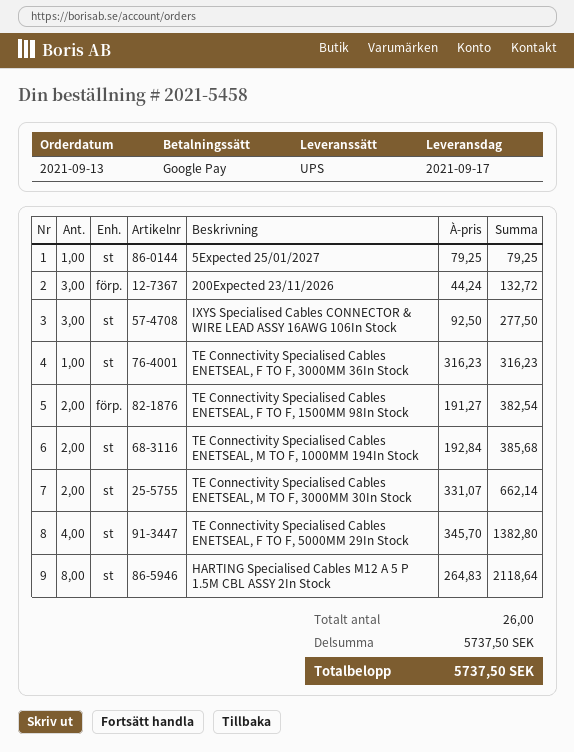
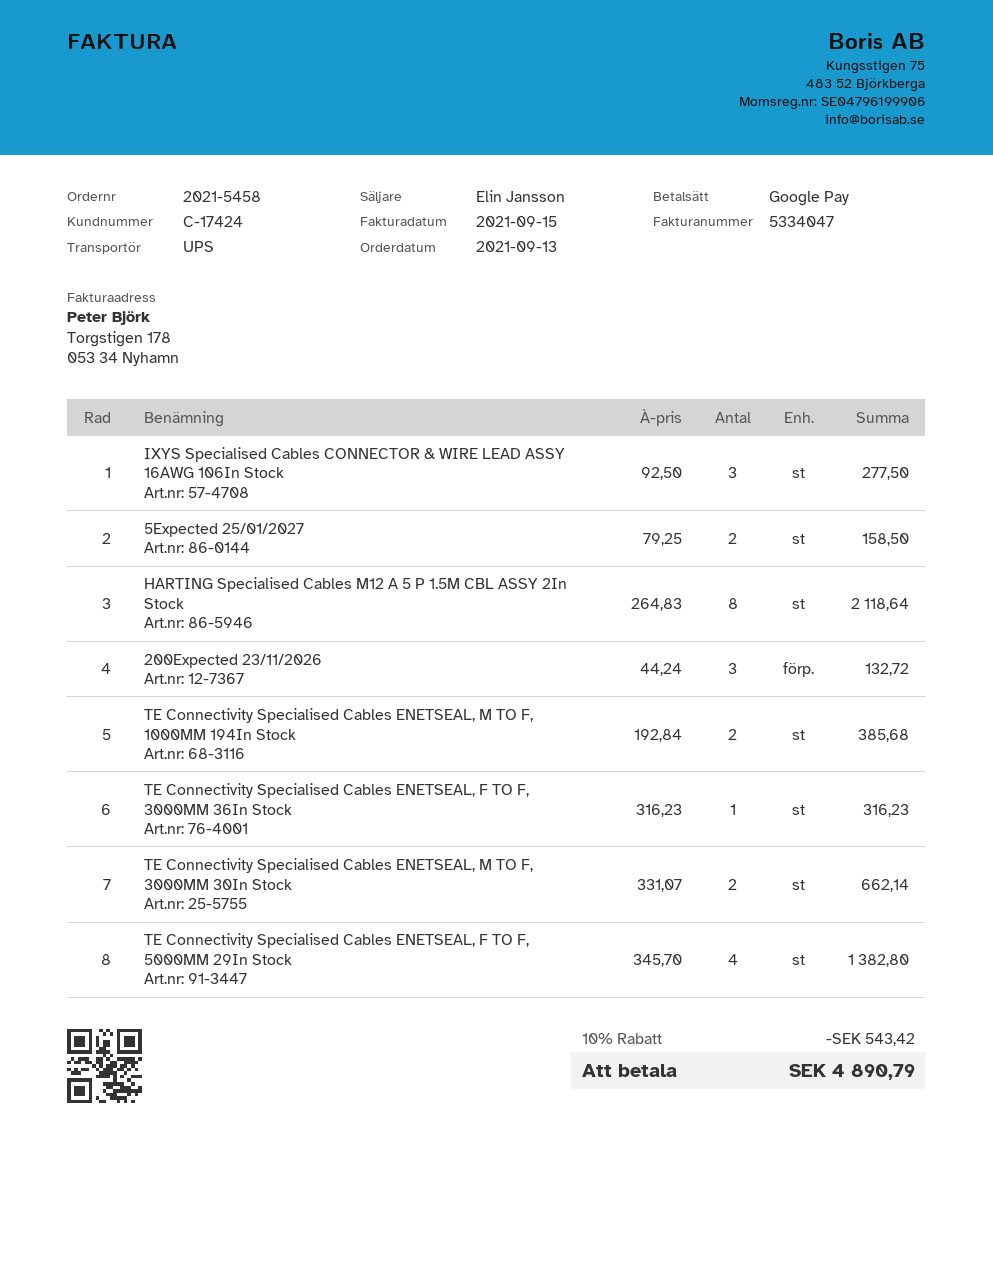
5Expected 25/01/2027: 1 x 79.25 = 79.25 -> 2 x 79.25 = 158.50
TE Connectivity Specialised Cables ENETSEAL, F TO F, 1500MM 98In Stock: 2 x 191.27 = 382.54 -> none
discount: none -> 10% = 543.42
total: 5737.50 -> 4890.79

